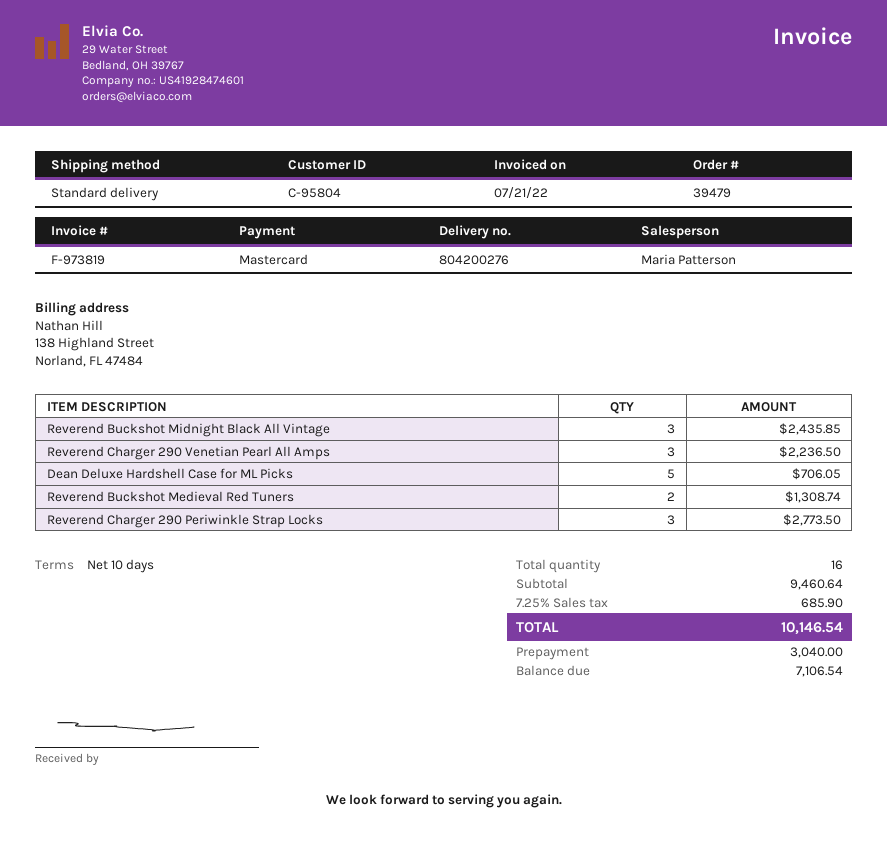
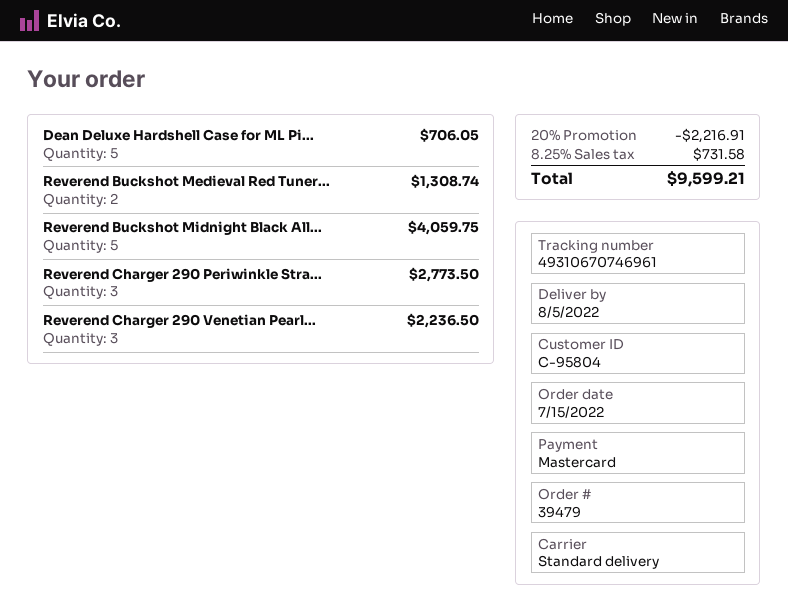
Reverend Buckshot Midnight Black All Vintage: 3 for 2435.85 -> 5 for 4059.75
discount: none -> 20% = 2216.91
tax: 7.25% = 685.90 -> 8.25% = 731.58
total: 10146.54 -> 9599.21

